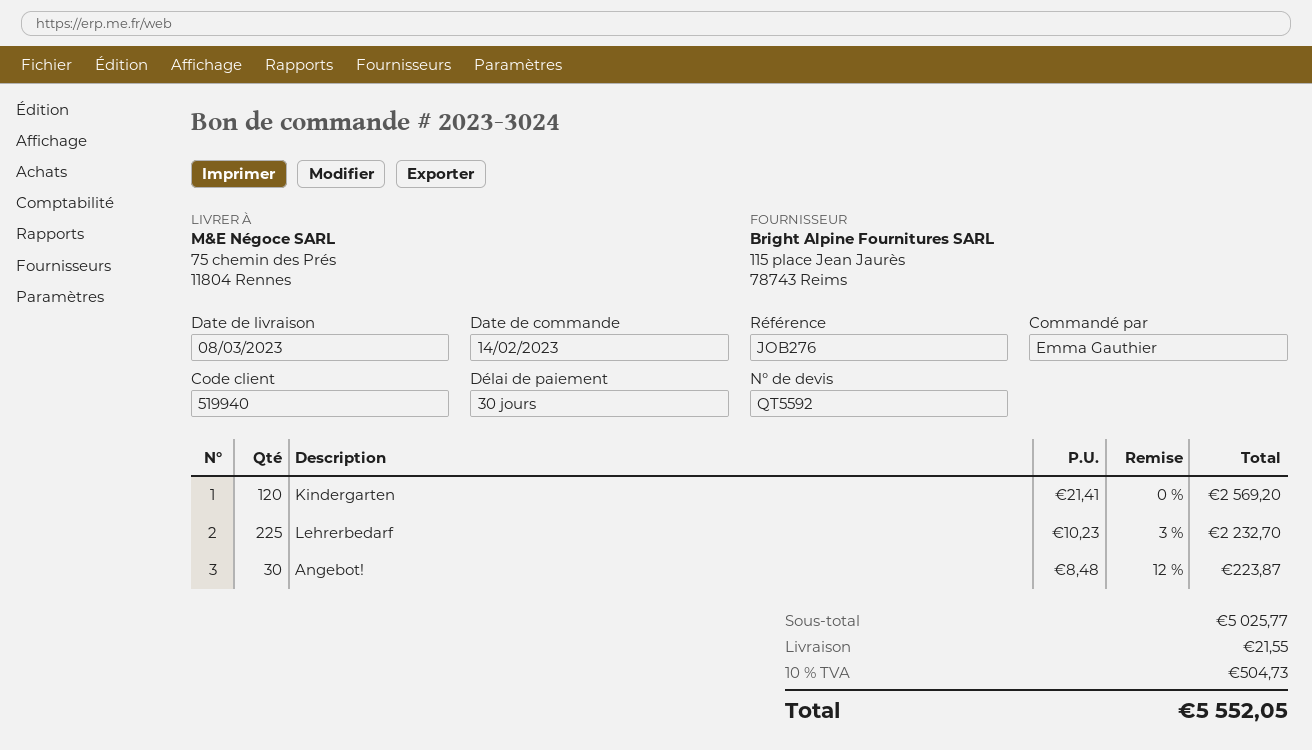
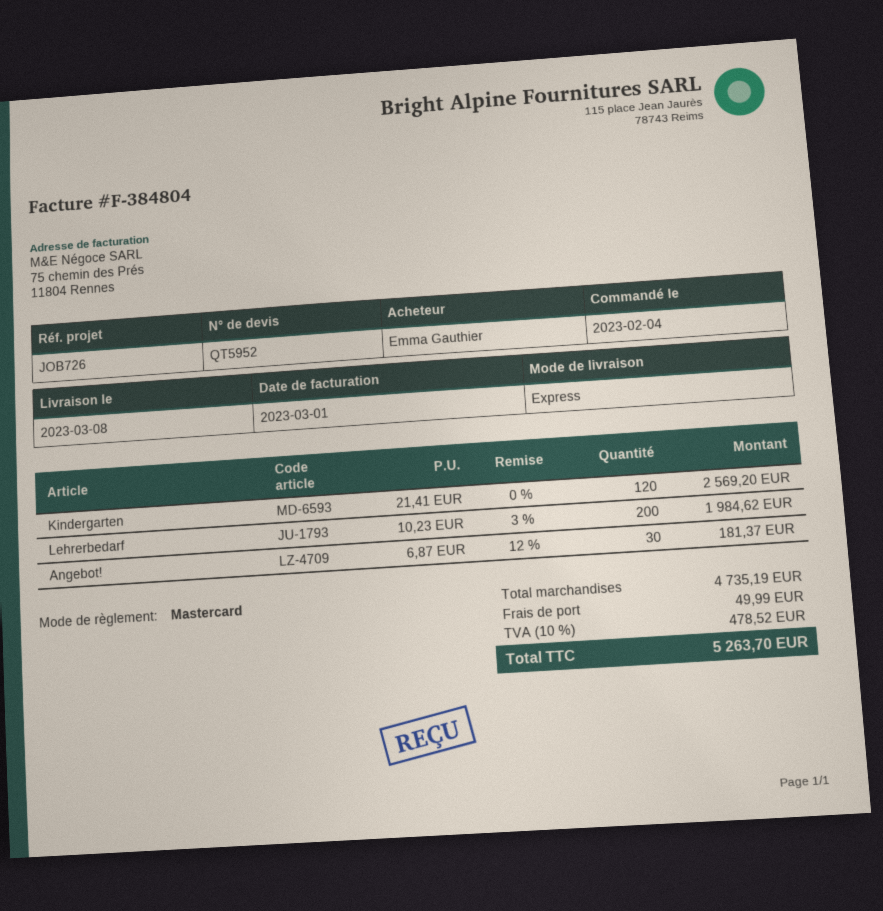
quote number: QT5592 -> QT5952
order date: 2023-02-14 -> 2023-02-04
reference: JOB276 -> JOB726
Lehrerbedarf: 225 x 10.23 - 3% = 2232.70 -> 200 x 10.23 - 3% = 1984.62
Angebot!: 30 x 8.48 - 12% = 223.87 -> 30 x 6.87 - 12% = 181.37
subtotal: 5025.77 -> 4735.19
shipping: 21.55 -> 49.99
tax: 10% = 504.73 -> 10% = 478.52
total: 5552.05 -> 5263.70

